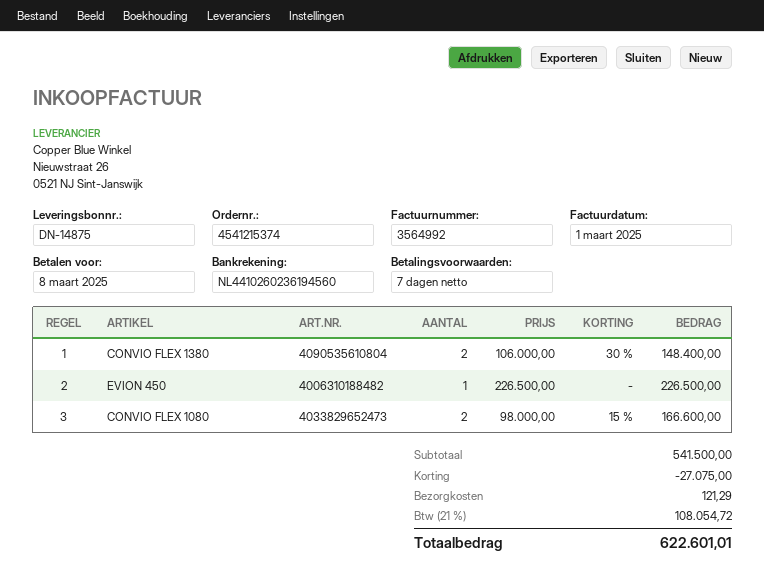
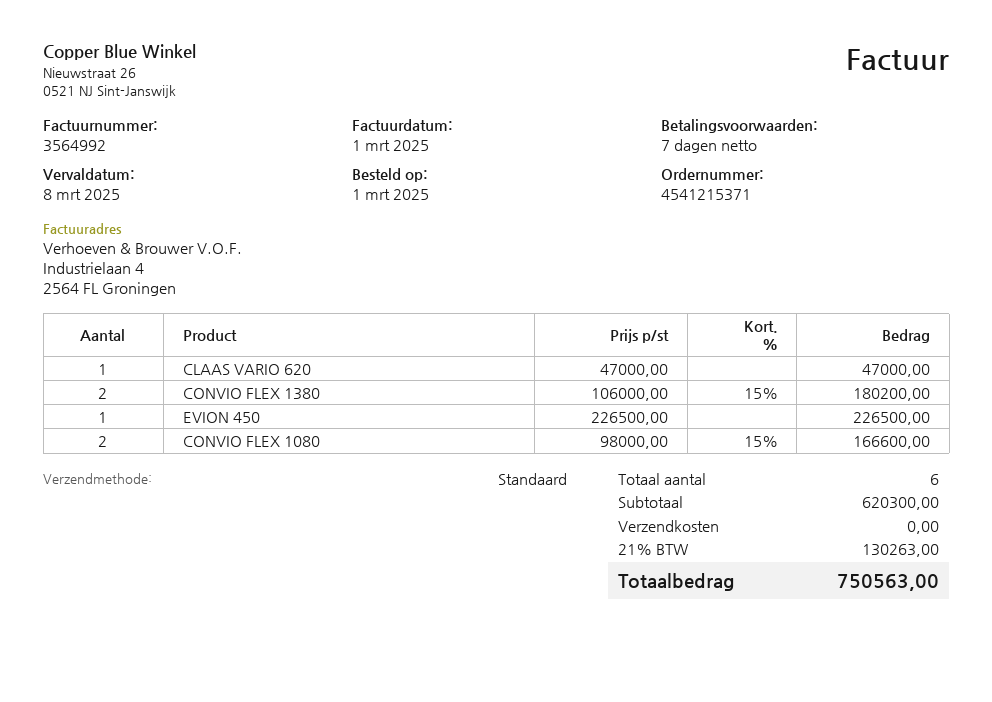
order number: 4541215374 -> 4541215371
CONVIO FLEX 1380: 2 x 106000.00 - 30% = 148400.00 -> 2 x 106000.00 - 15% = 180200.00
CLAAS VARIO 620: none -> 1 x 47000.00 = 47000.00
subtotal: 541500.00 -> 620300.00
discount: 27075.00 -> none
shipping: 121.29 -> 0.00
tax: 21% = 108054.72 -> 21% = 130263.00
total: 622601.01 -> 750563.00

